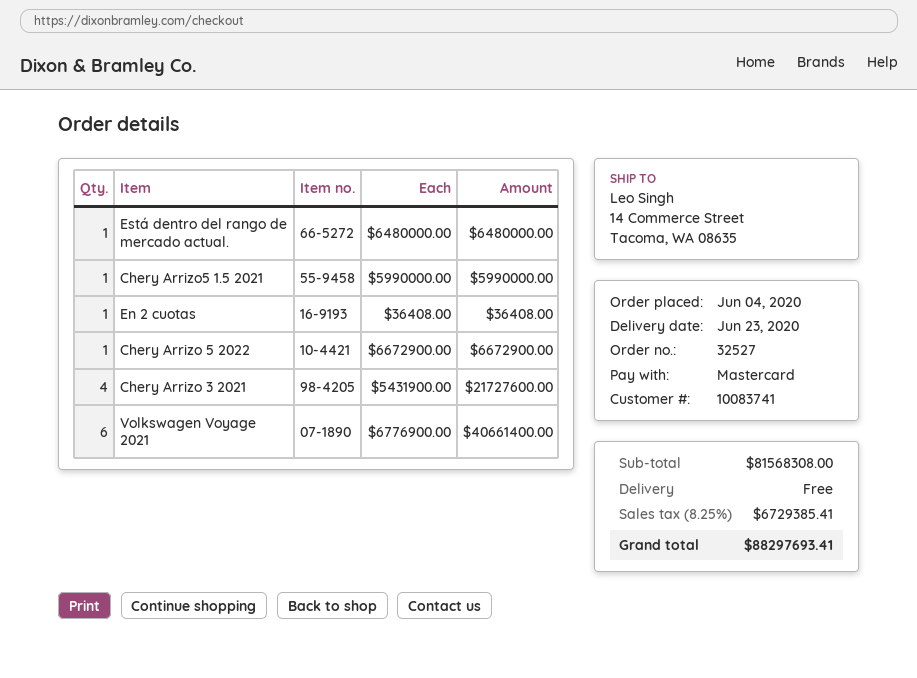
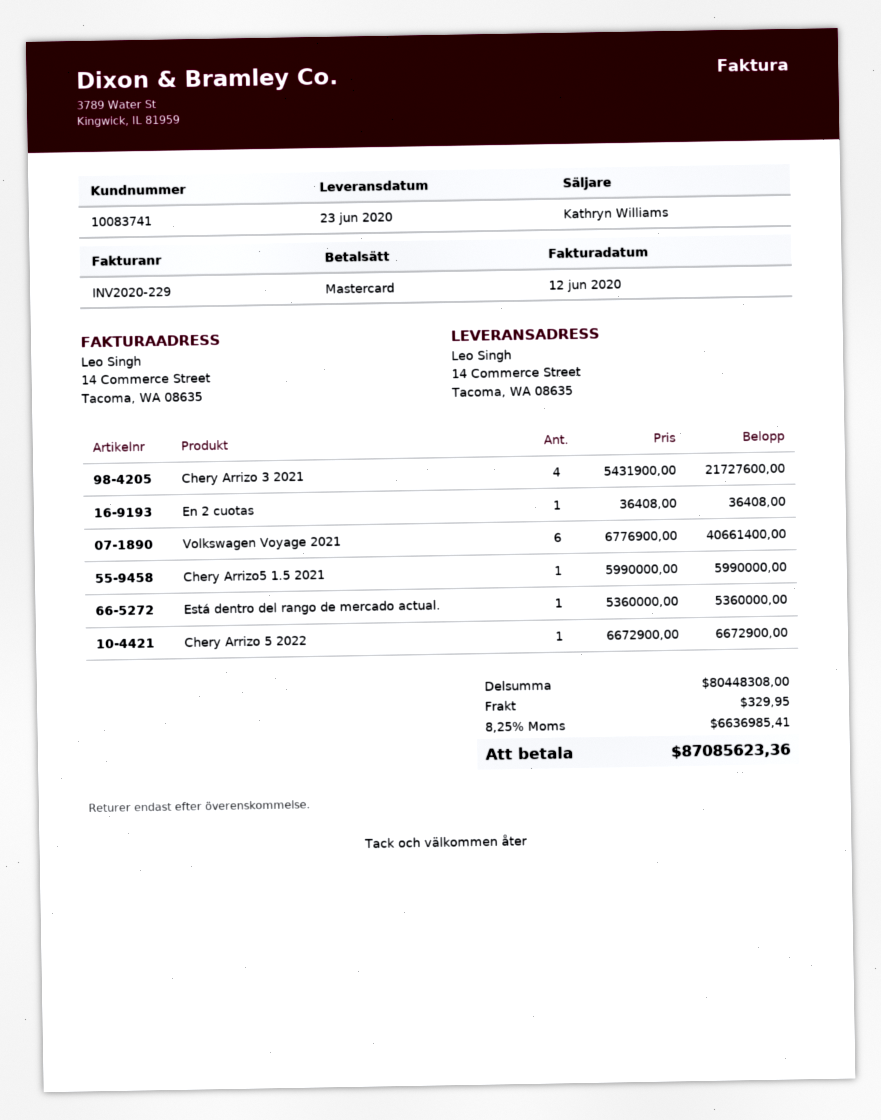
Está dentro del rango de mercado actual.: 1 x 6480000.00 = 6480000.00 -> 1 x 5360000.00 = 5360000.00
subtotal: 81568308.00 -> 80448308.00
shipping: 0.00 -> 329.95
tax: 8.25% = 6729385.41 -> 8.25% = 6636985.41
total: 88297693.41 -> 87085623.36

